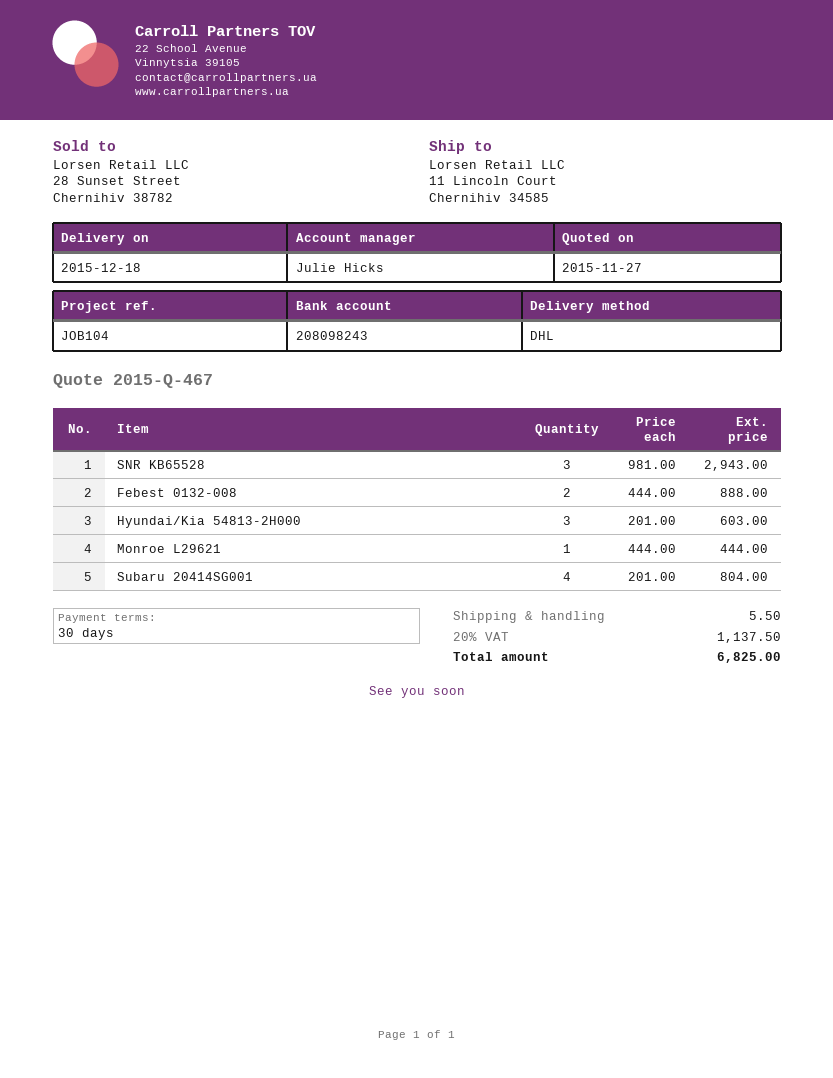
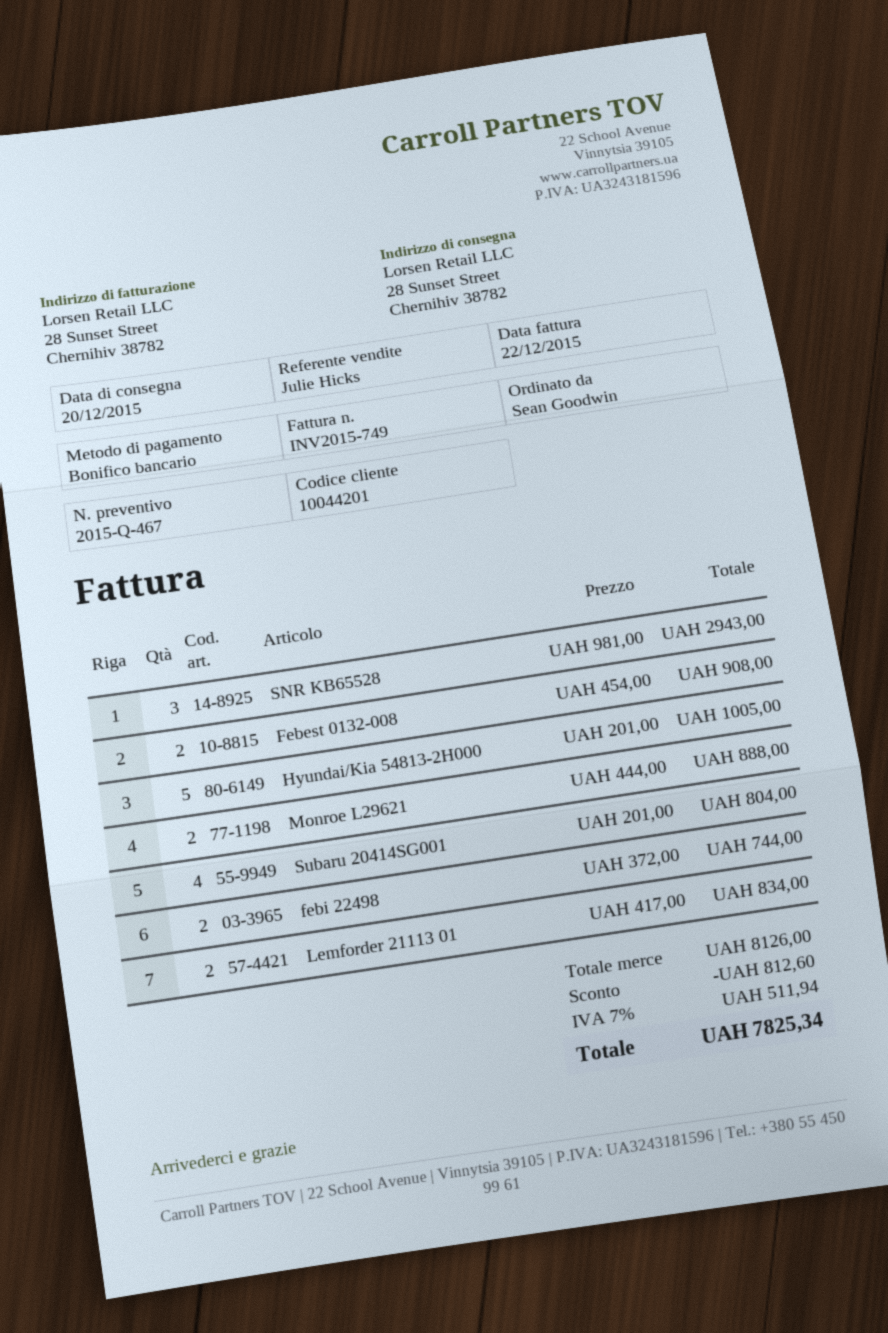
delivery date: 2015-12-18 -> 2015-12-20
ship to: 11 Lincoln Court, Chernihiv 34585 -> 28 Sunset Street, Chernihiv 38782
Febest 0132-008: 2 x 444.00 = 888.00 -> 2 x 454.00 = 908.00
Hyundai/Kia 54813-2H000: 3 x 201.00 = 603.00 -> 5 x 201.00 = 1005.00
Monroe L29621: 1 x 444.00 = 444.00 -> 2 x 444.00 = 888.00
febi 22498: none -> 2 x 372.00 = 744.00
Lemforder 21113 01: none -> 2 x 417.00 = 834.00
discount: none -> 812.60
shipping: 5.50 -> none
tax: 20% = 1137.50 -> 7% = 511.94
total: 6825.00 -> 7825.34

